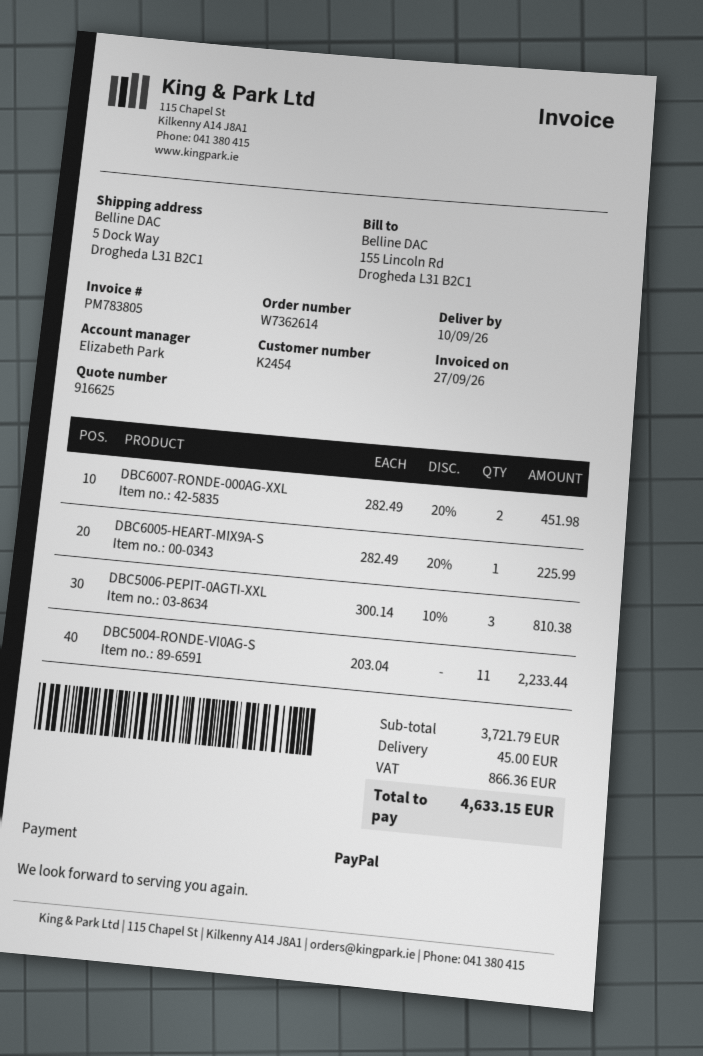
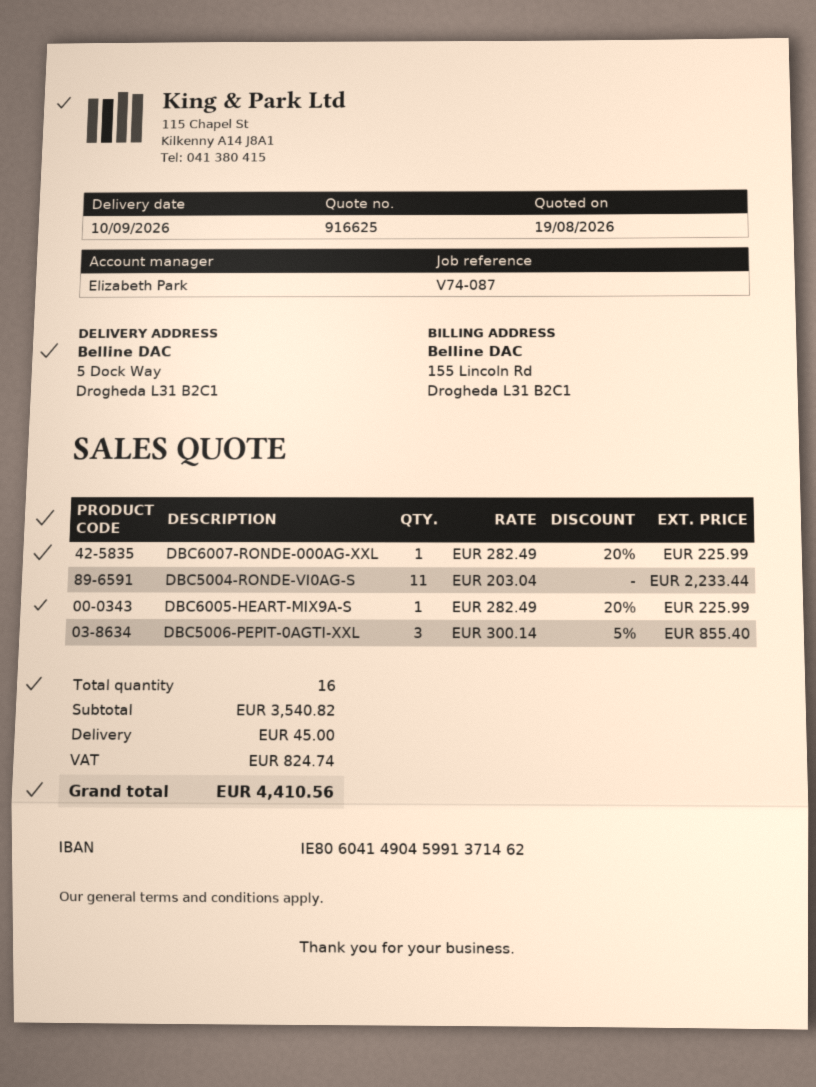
DBC6007-RONDE-000AG-XXL: 2 x 282.49 - 20% = 451.98 -> 1 x 282.49 - 20% = 225.99
DBC5006-PEPIT-0AGTI-XXL: 3 x 300.14 - 10% = 810.38 -> 3 x 300.14 - 5% = 855.40
subtotal: 3721.79 -> 3540.82
tax: 866.36 -> 824.74
total: 4633.15 -> 4410.56

